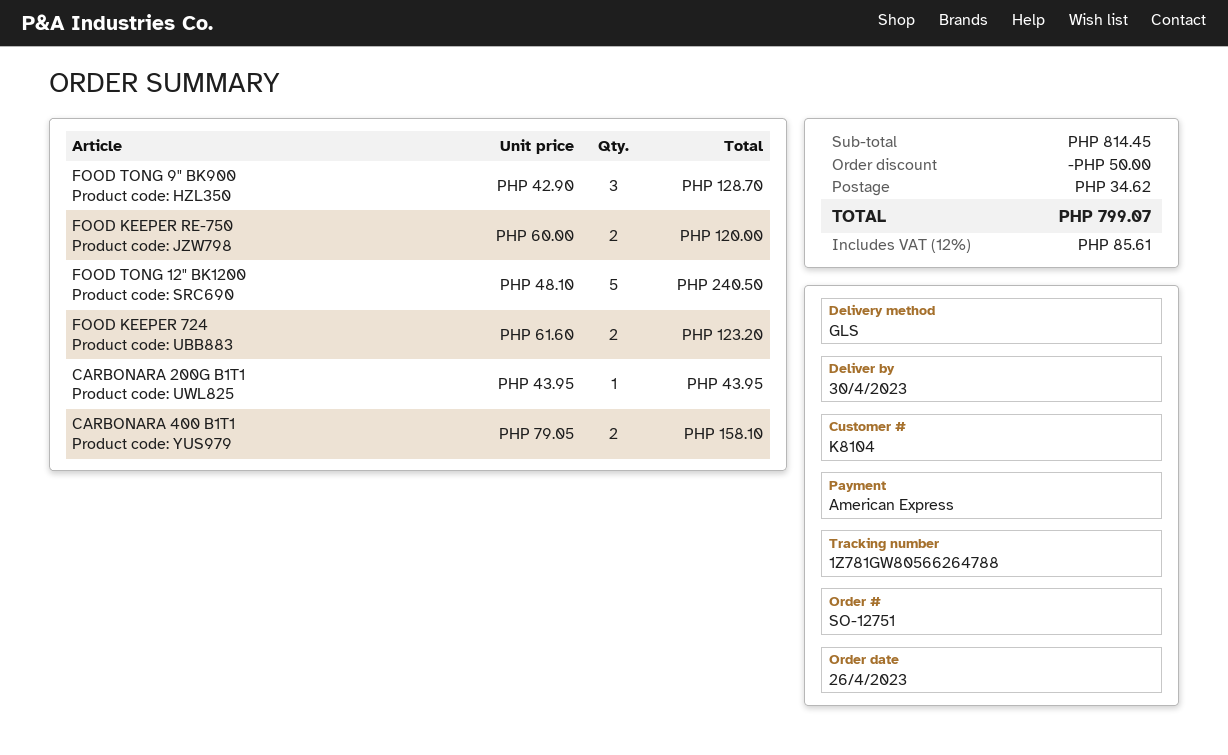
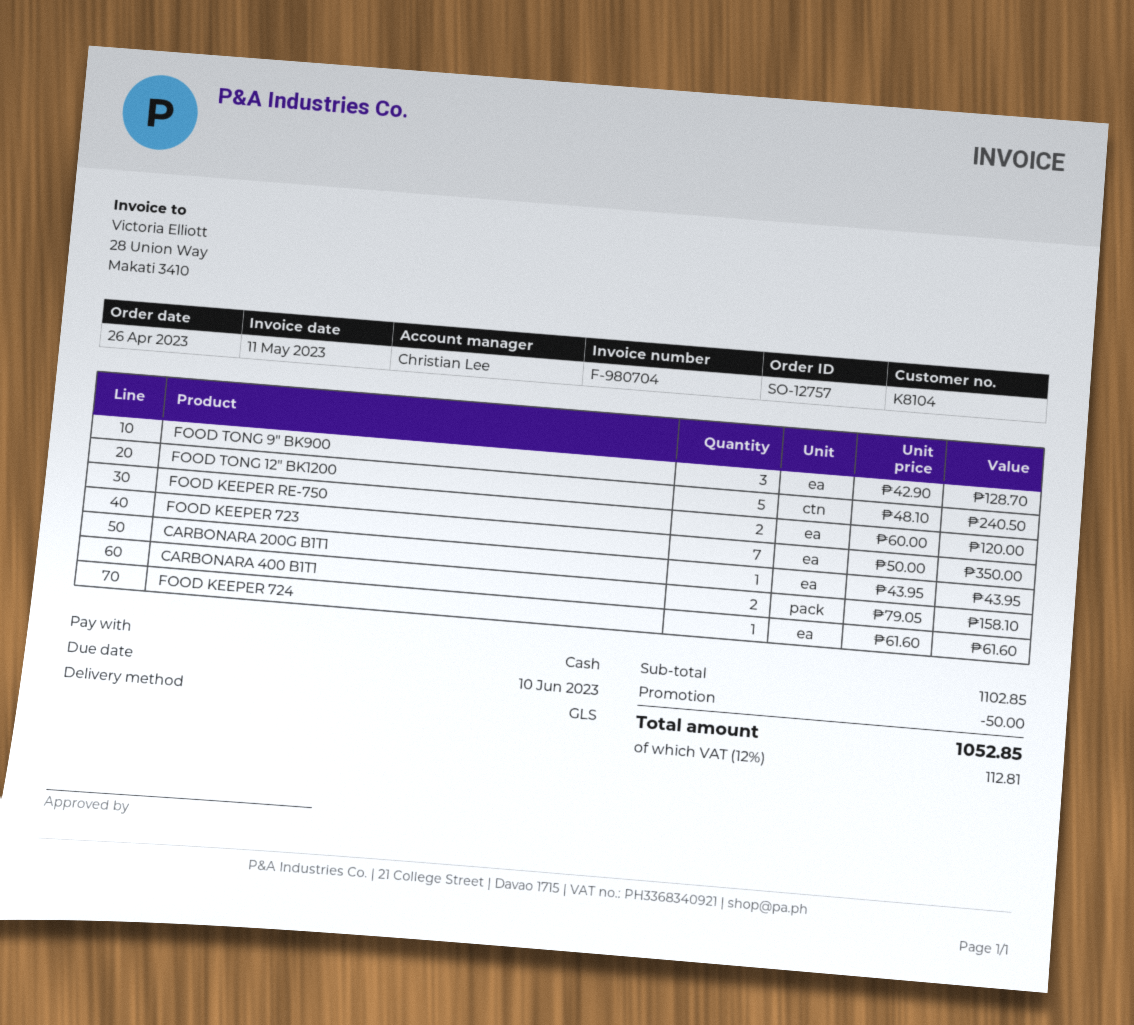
order number: SO-12751 -> SO-12757
payment method: American Express -> cash
FOOD KEEPER 724: 2 x 61.60 = 123.20 -> 1 x 61.60 = 61.60
FOOD KEEPER 723: none -> 7 x 50.00 = 350.00
subtotal: 814.45 -> 1102.85
shipping: 34.62 -> none
tax: 12% = 85.61 -> 12% = 112.81
total: 799.07 -> 1052.85

